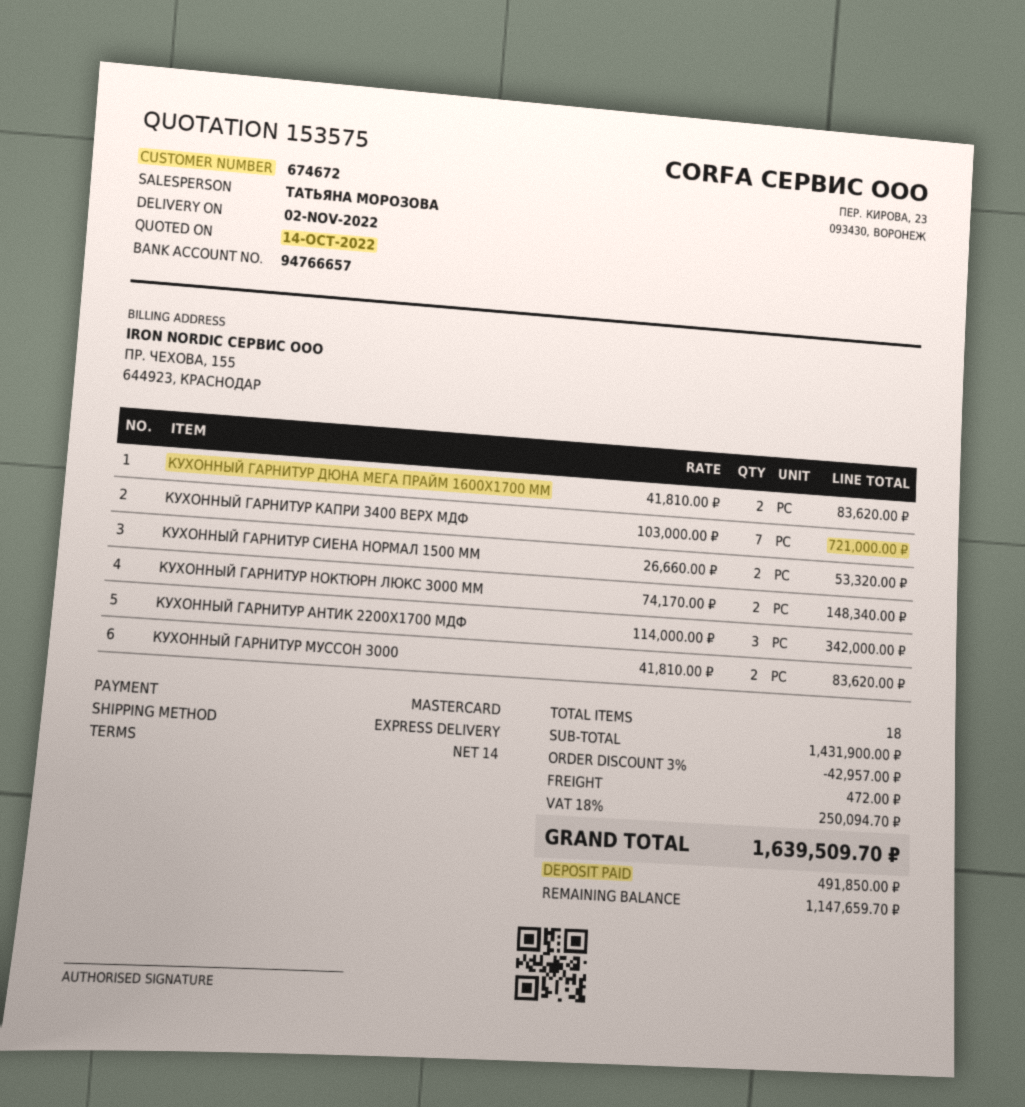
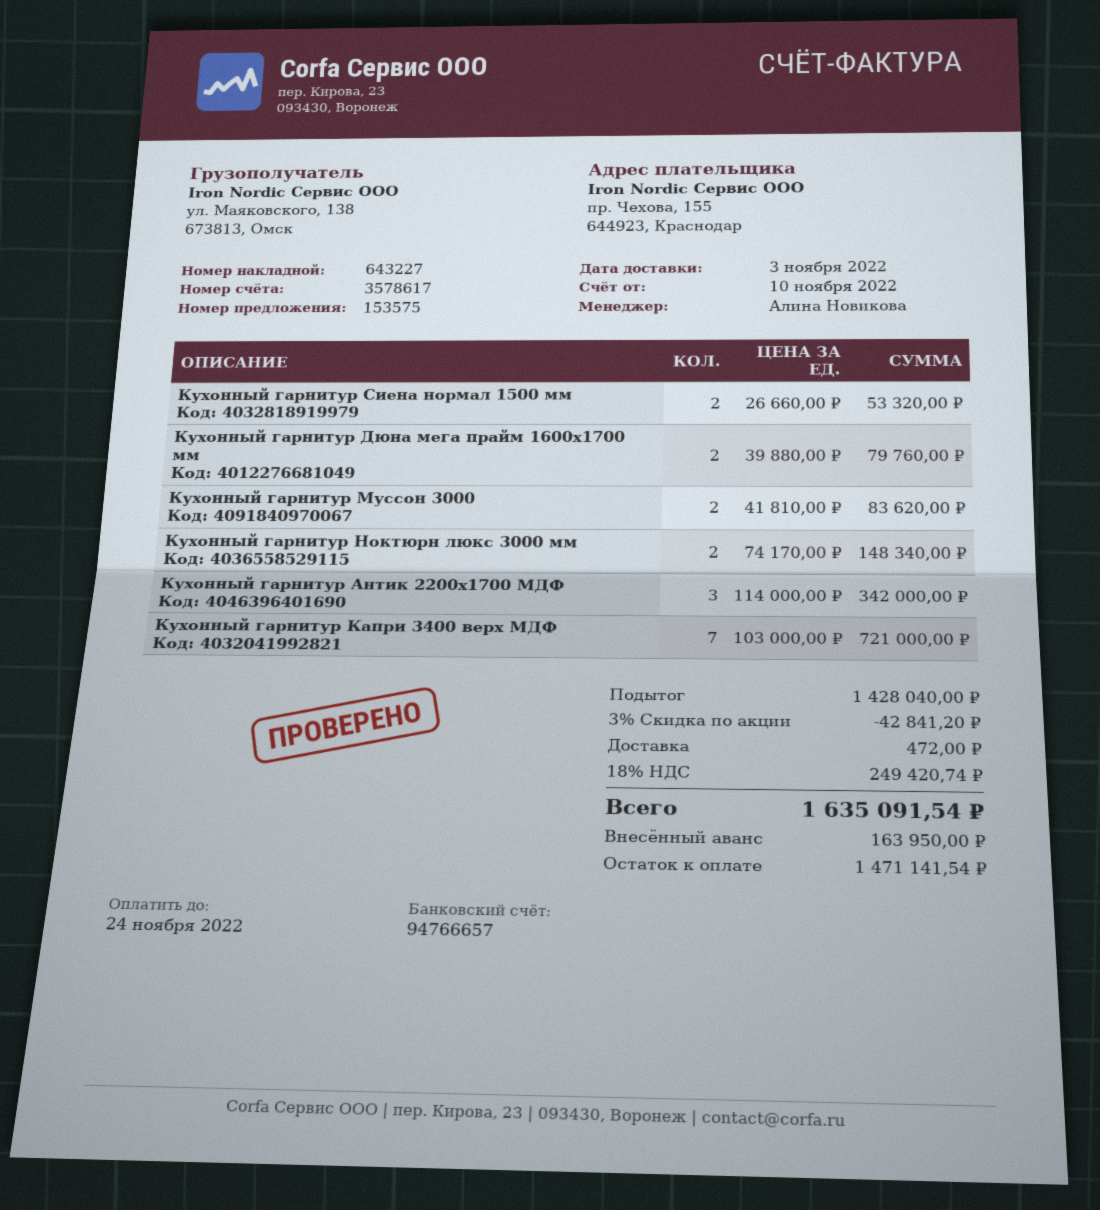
delivery date: 2022-11-02 -> 2022-11-03
sales rep: ТАТЬЯНА МОРОЗОВА -> Алина Новикова
КУХОННЫЙ ГАРНИТУР ДЮНА МЕГА ПРАЙМ 1600Х1700 ММ: 2 x 41810.00 = 83620.00 -> 2 x 39880.00 = 79760.00
subtotal: 1431900.00 -> 1428040.00
discount: 3% = 42957.00 -> 3% = 42841.20
tax: 18% = 250094.70 -> 18% = 249420.74
total: 1639509.70 -> 1635091.54
deposit: 491850.00 -> 163950.00
balance: 1147659.70 -> 1471141.54

